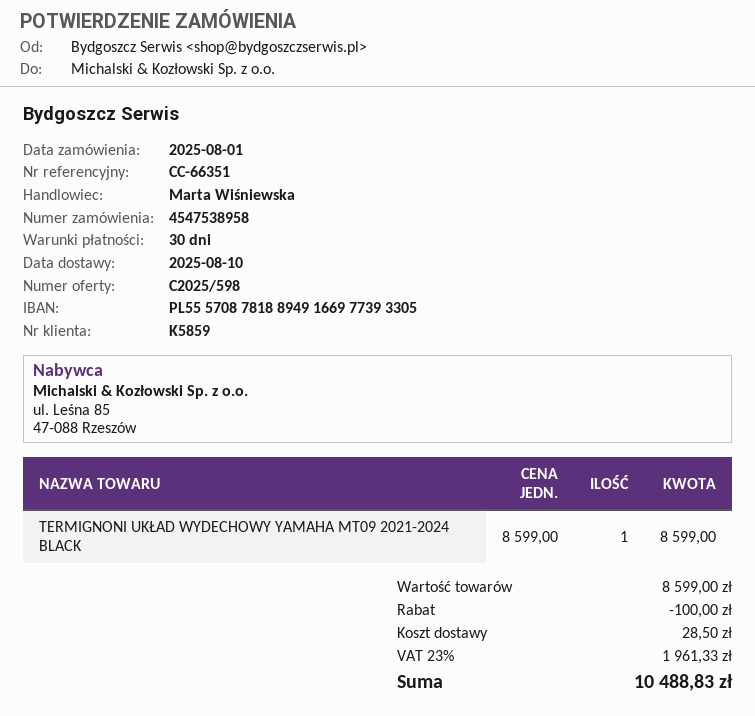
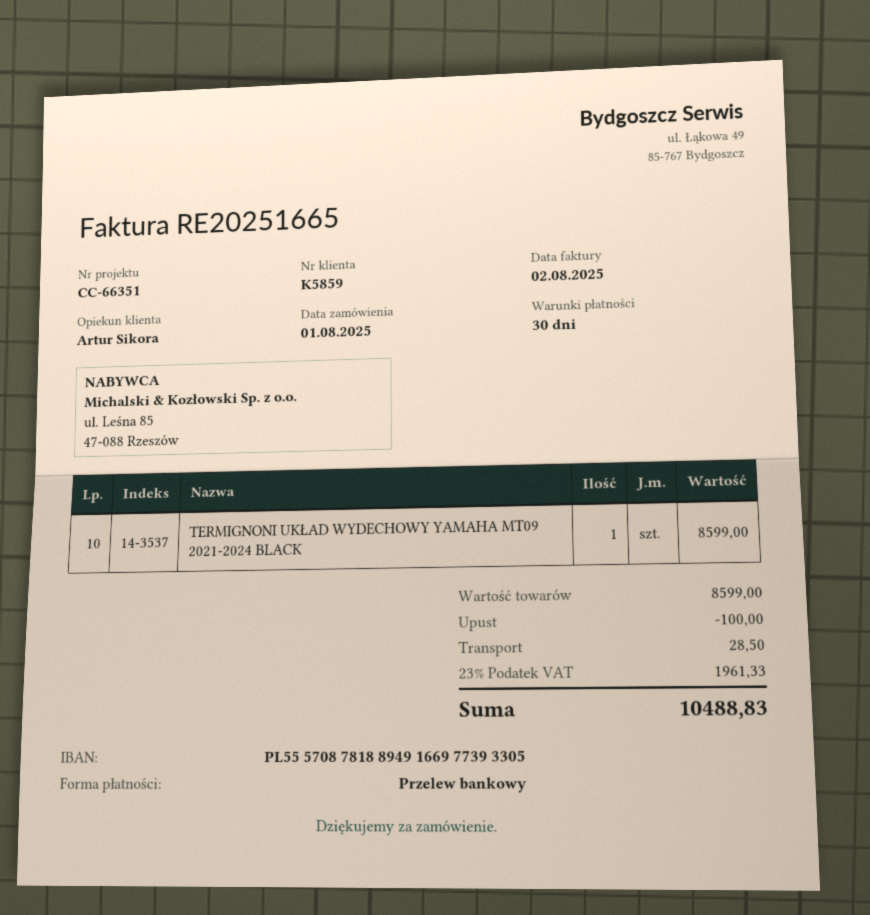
sales rep: Marta Wiśniewska -> Artur Sikora

